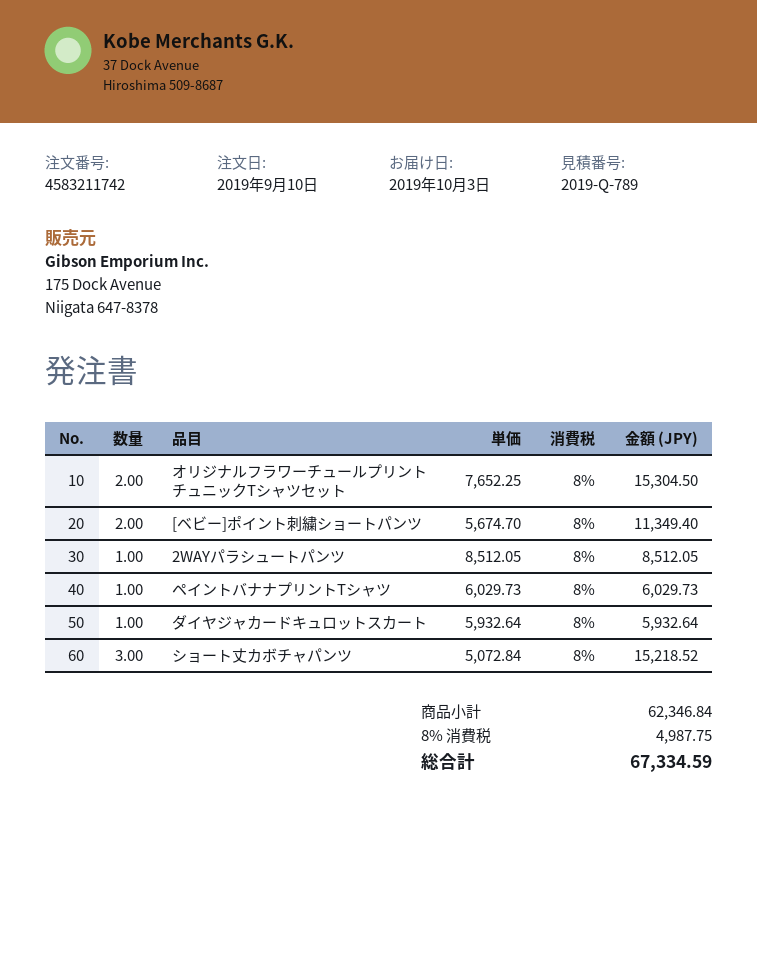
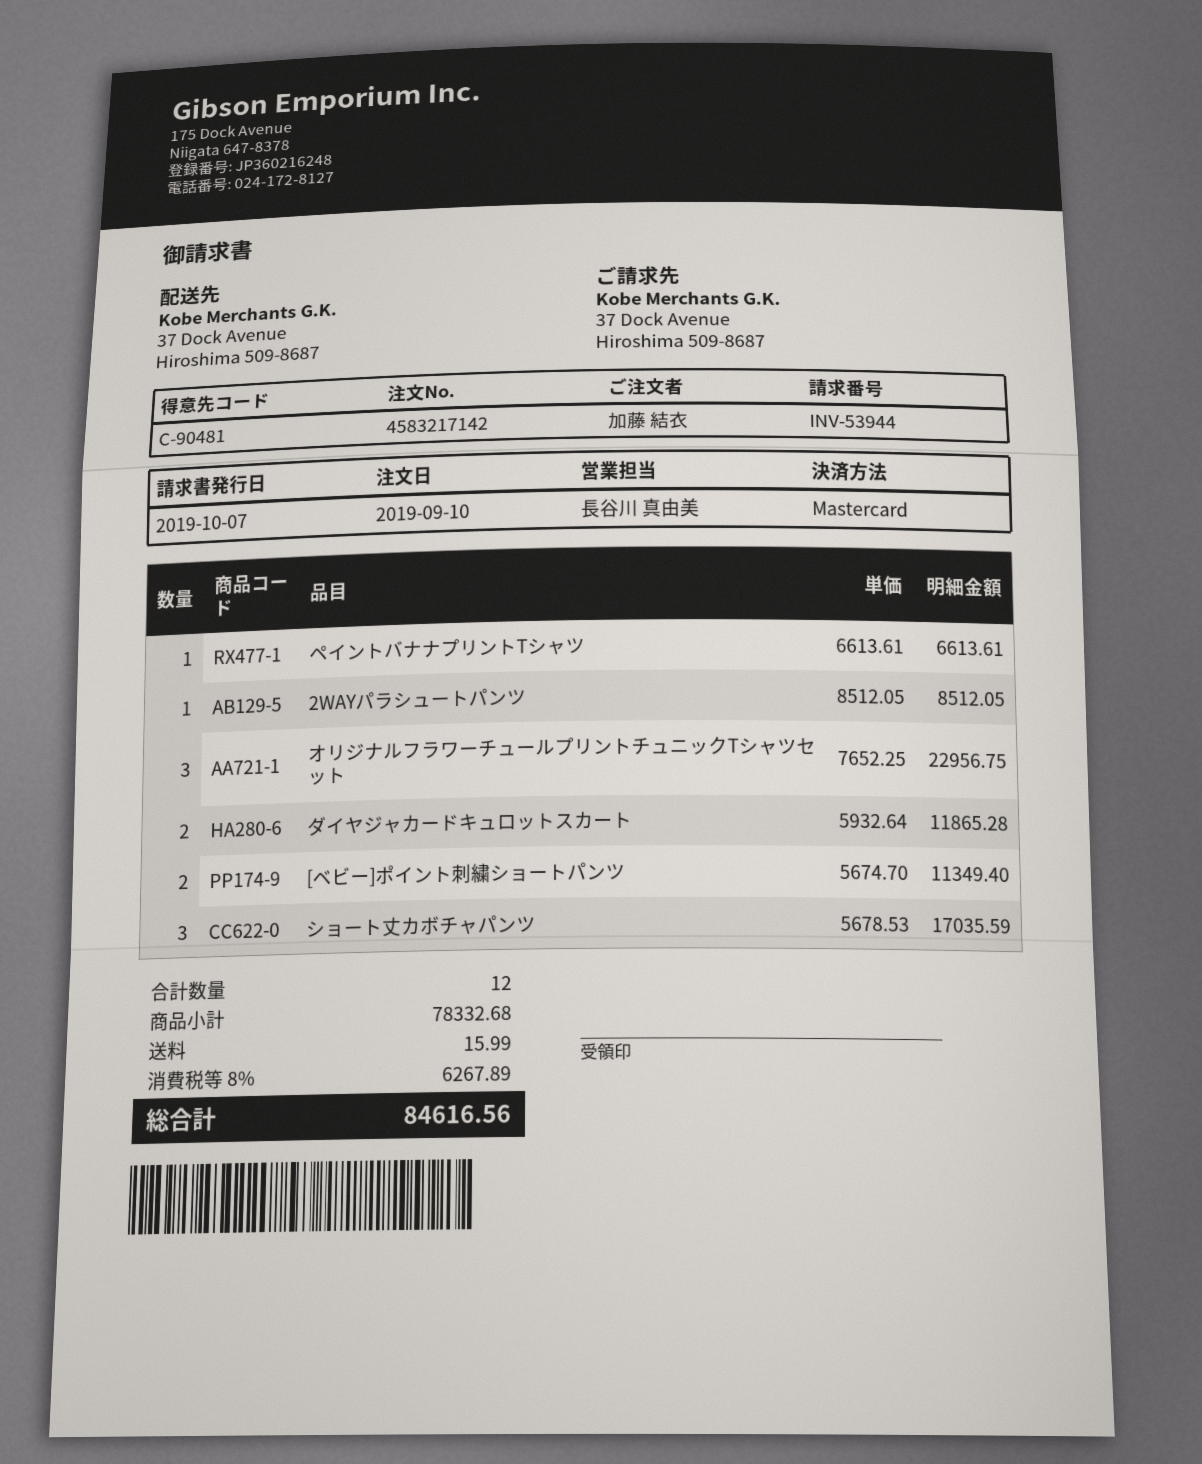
order number: 4583211742 -> 4583217142
オリジナルフラワーチュールプリントチュニックTシャツセット: 2 x 7652.25 = 15304.50 -> 3 x 7652.25 = 22956.75
ペイントバナナプリントTシャツ: 1 x 6029.73 = 6029.73 -> 1 x 6613.61 = 6613.61
ダイヤジャカードキュロットスカート: 1 x 5932.64 = 5932.64 -> 2 x 5932.64 = 11865.28
ショート丈カボチャパンツ: 3 x 5072.84 = 15218.52 -> 3 x 5678.53 = 17035.59
subtotal: 62346.84 -> 78332.68
shipping: none -> 15.99
tax: 8% = 4987.75 -> 8% = 6267.89
total: 67334.59 -> 84616.56

